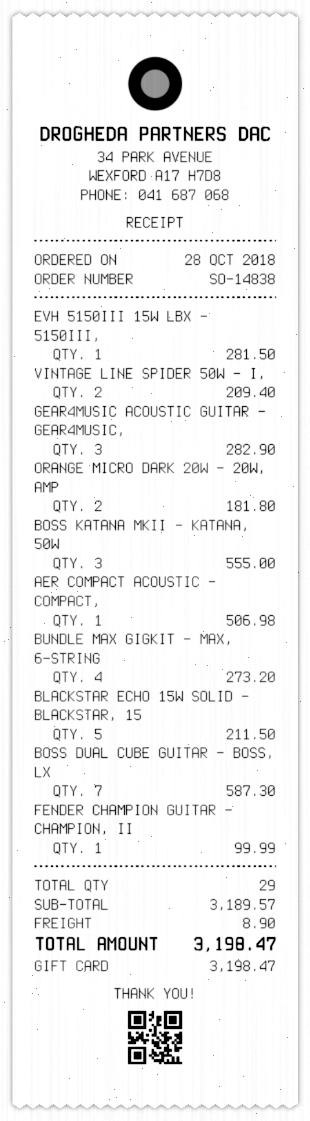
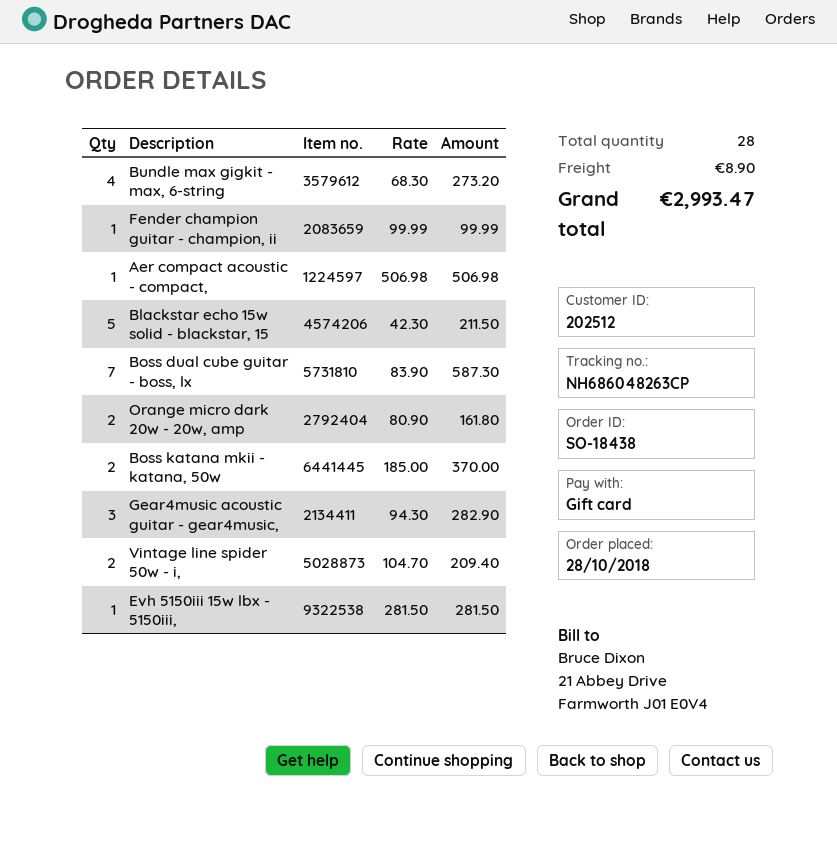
order number: SO-14838 -> SO-18438
ORANGE MICRO DARK 20W - 20W, AMP: 2 for 181.80 -> 2 for 161.80
BOSS KATANA MKII - KATANA, 50W: 3 for 555.00 -> 2 for 370.00
total quantity: 29 -> 28
total: 3198.47 -> 2993.47

